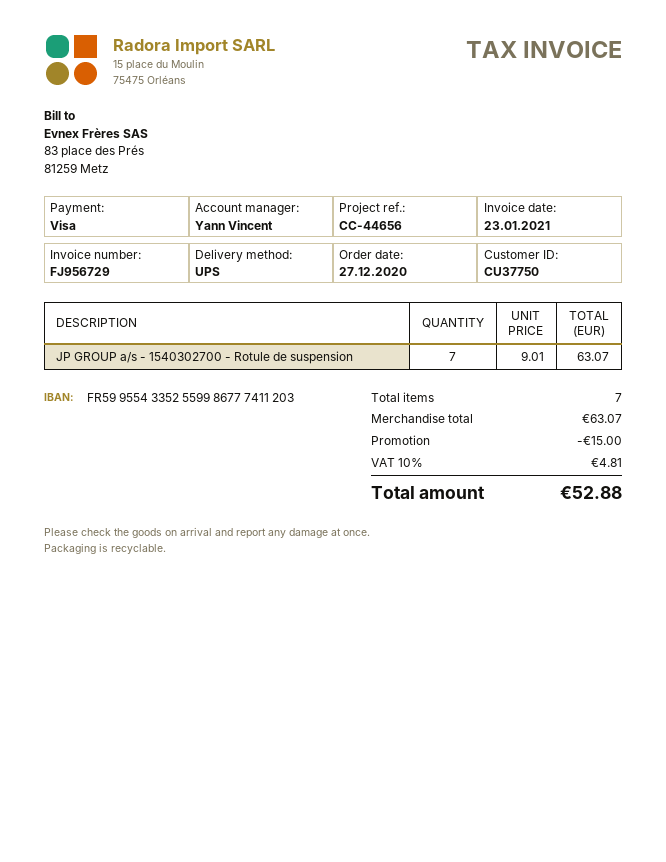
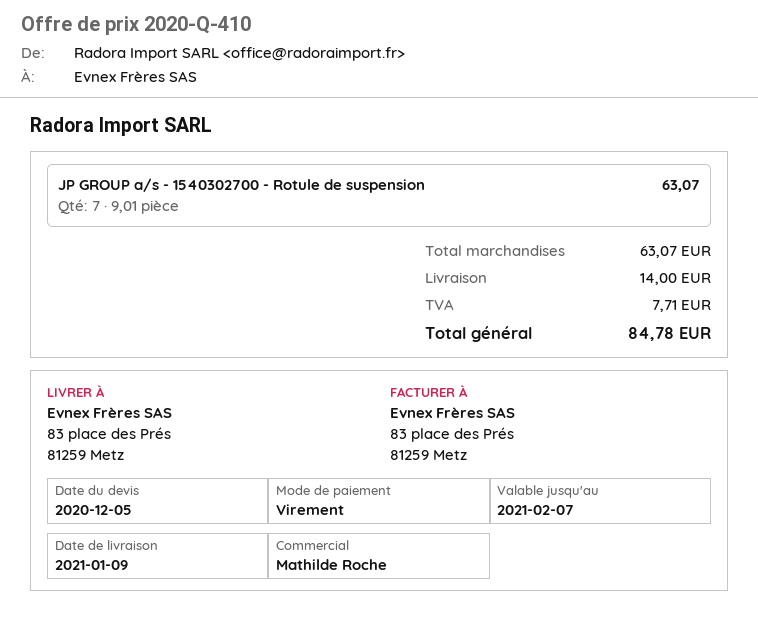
sales rep: Yann Vincent -> Mathilde Roche
payment method: Visa -> bank transfer
discount: 15.00 -> none
shipping: none -> 14.00
tax: 4.81 -> 7.71
total: 52.88 -> 84.78

